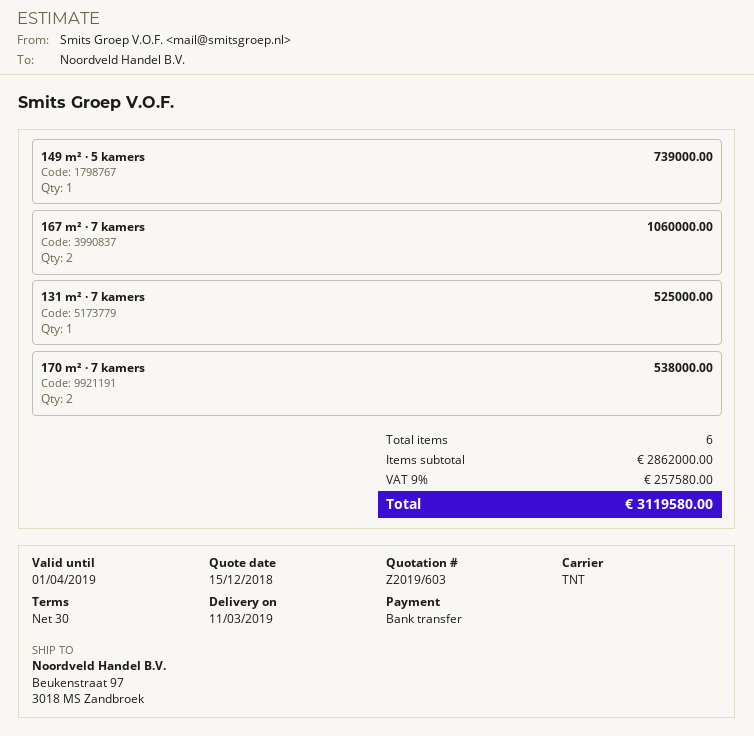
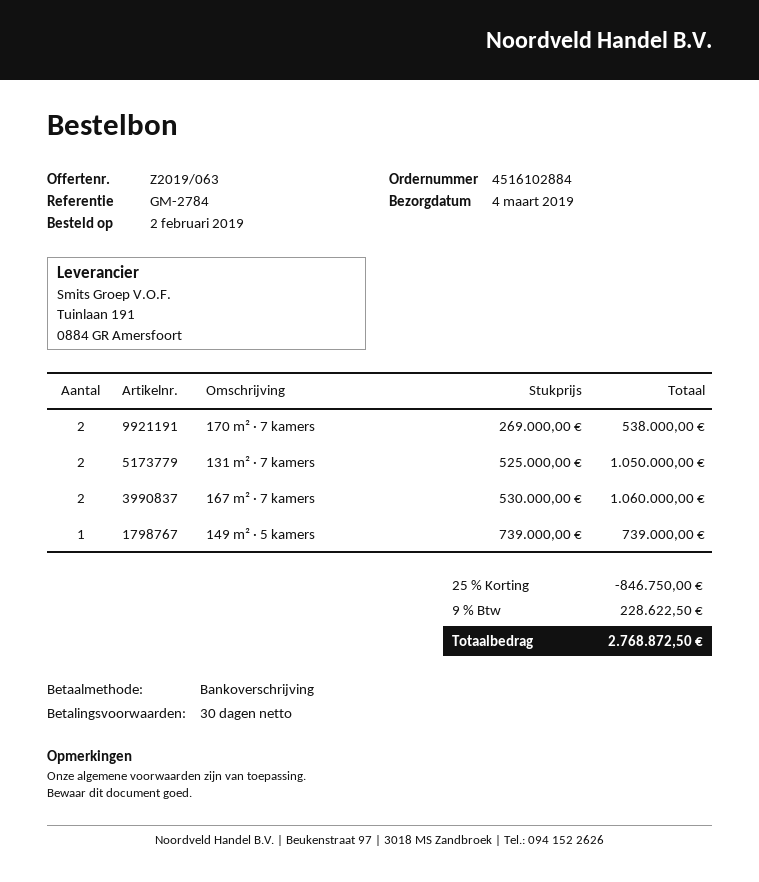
quote number: Z2019/603 -> Z2019/063
delivery date: 2019-03-11 -> 2019-03-04
131 m² · 7 kamers: 1 for 525000.00 -> 2 for 1050000.00
discount: none -> 25% = 846750.00
tax: 9% = 257580.00 -> 9% = 228622.50
total: 3119580.00 -> 2768872.50

